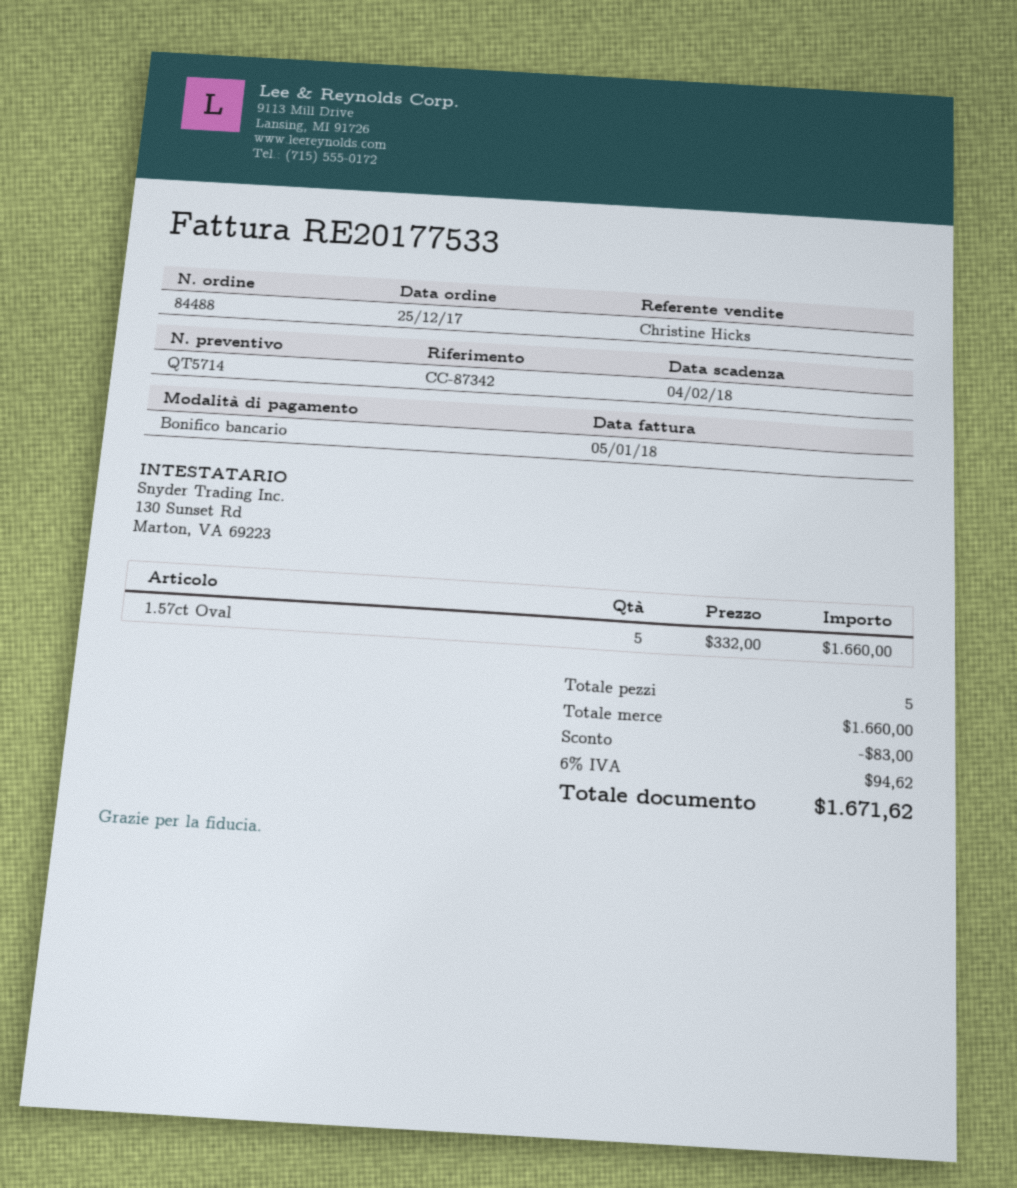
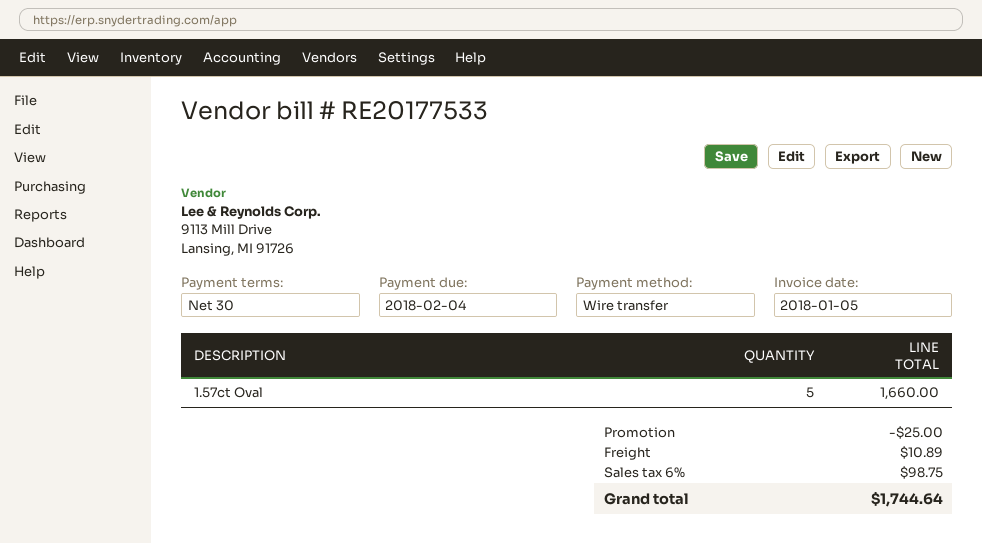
discount: 83.00 -> 25.00
shipping: none -> 10.89
tax: 6% = 94.62 -> 6% = 98.75
total: 1671.62 -> 1744.64

